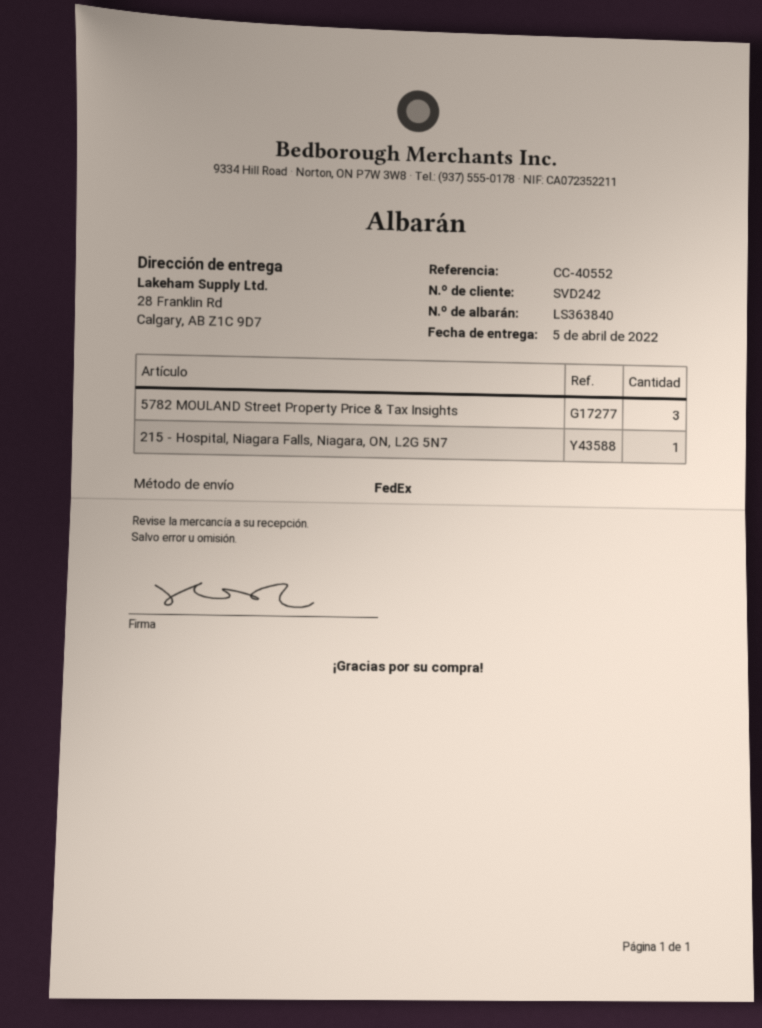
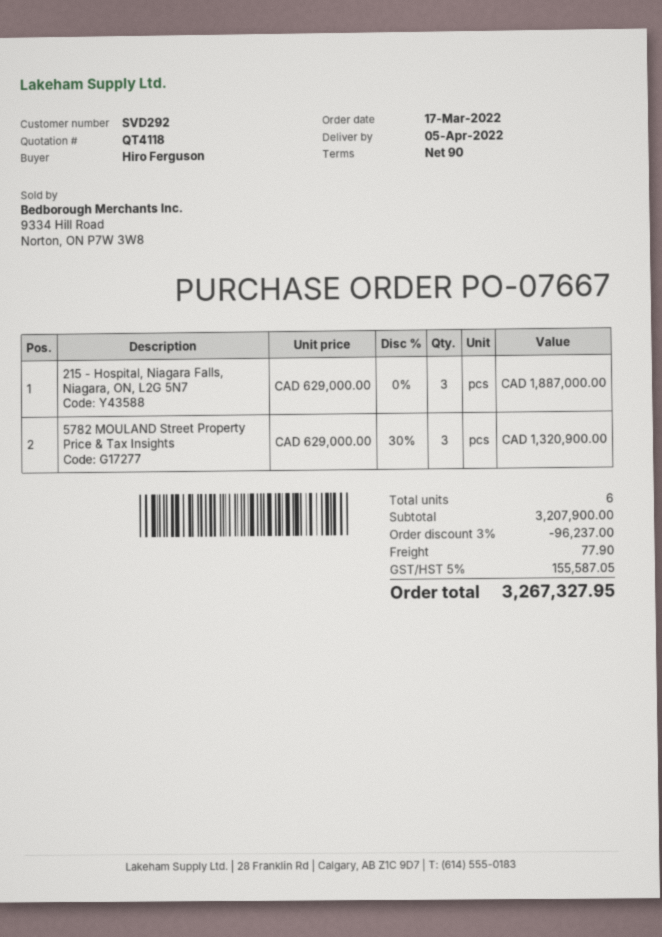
customer number: SVD242 -> SVD292
215 - Hospital, Niagara Falls, Niagara, ON, L2G 5N7: 1 -> 3

